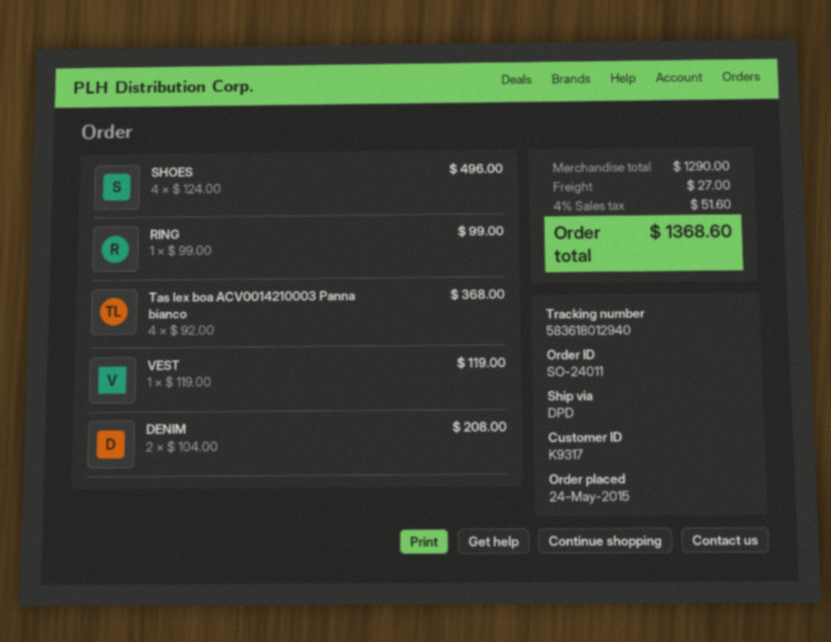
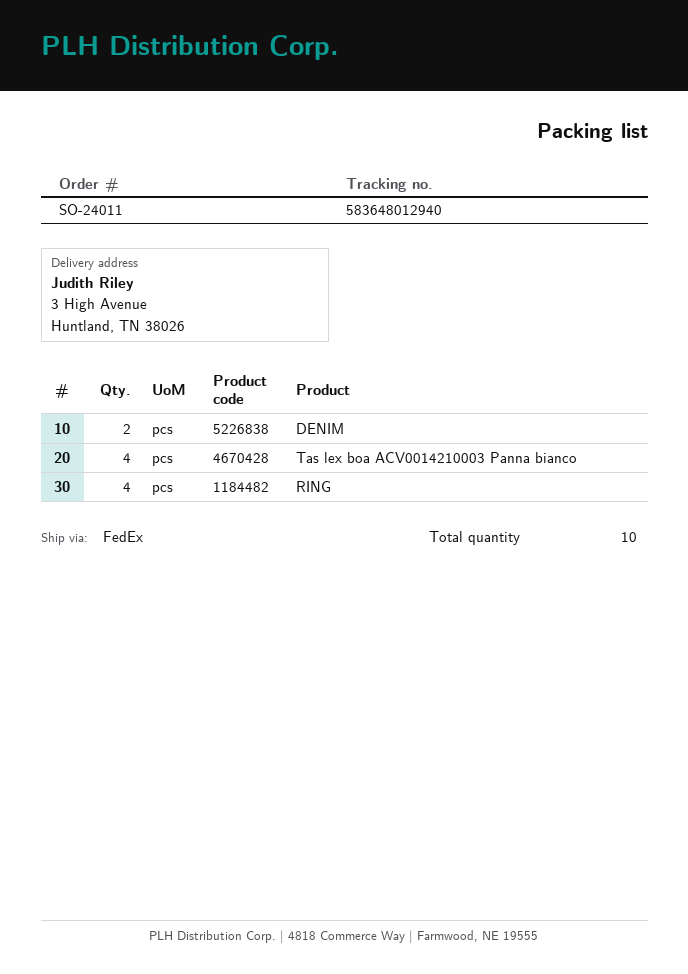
shipping method: DPD -> FedEx
tracking number: 583618012940 -> 583648012940
SHOES: 4 -> none
RING: 1 -> 4
VEST: 1 -> none

